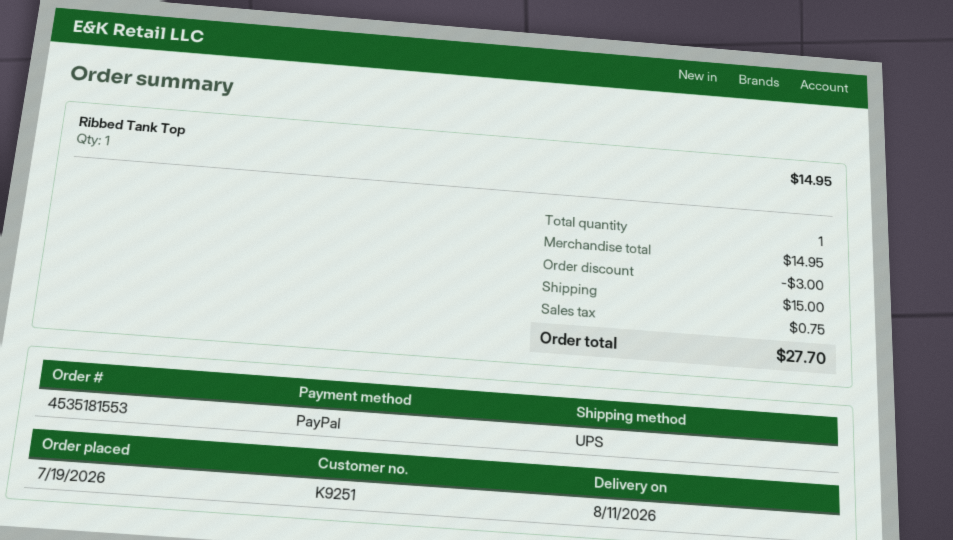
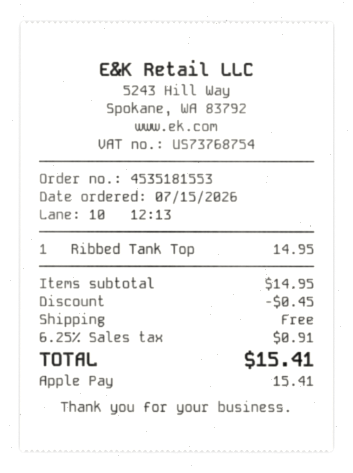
order date: 2026-07-19 -> 2026-07-15
payment method: PayPal -> Apple Pay
discount: 3.00 -> 0.45
shipping: 15.00 -> 0.00
tax: 0.75 -> 0.91
total: 27.70 -> 15.41

